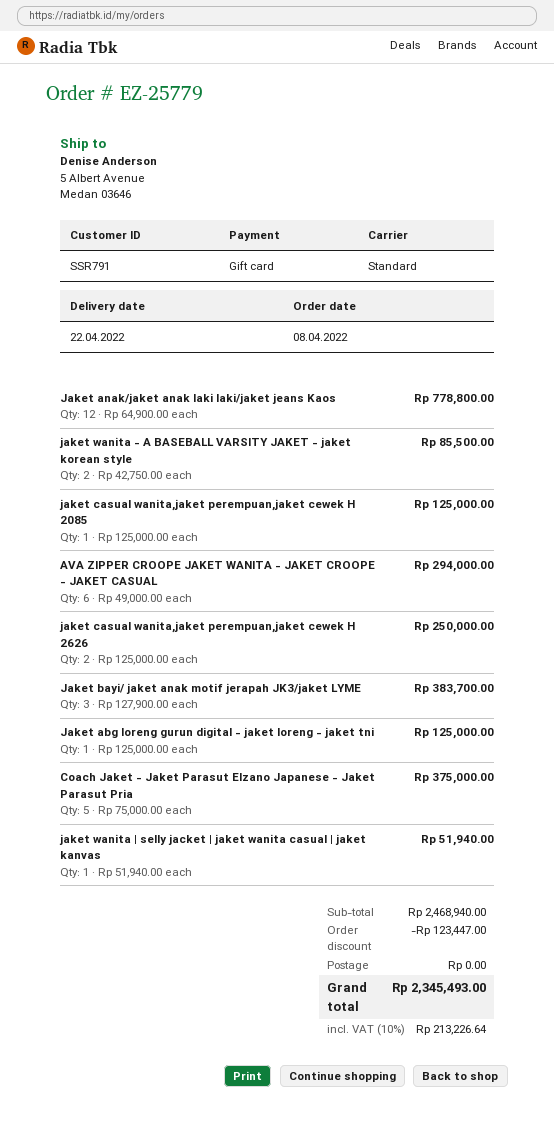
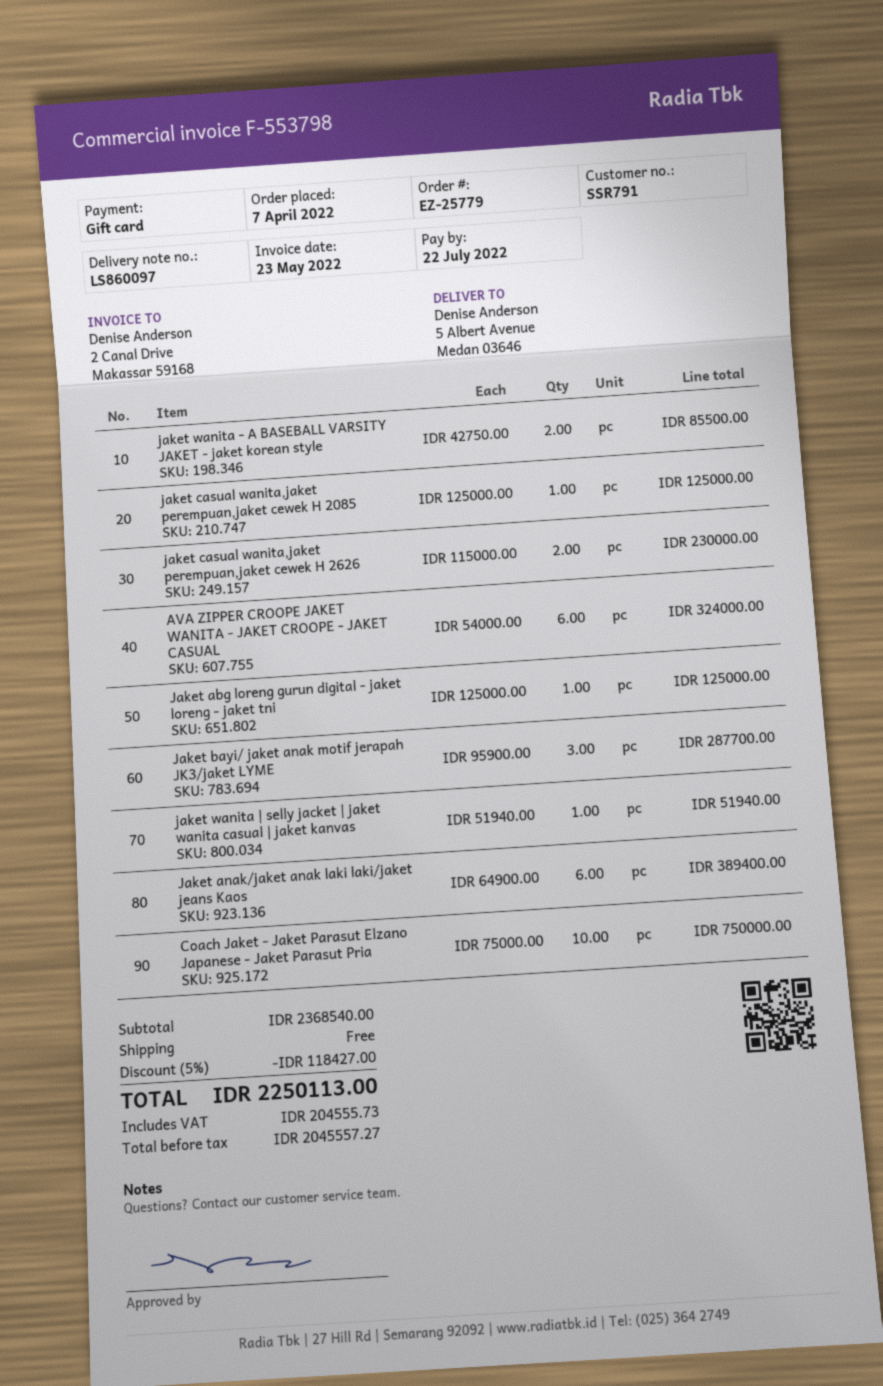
order date: 2022-04-08 -> 2022-04-07
Jaket anak/jaket anak laki laki/jaket jeans Kaos: 12 x 64900.00 = 778800.00 -> 6 x 64900.00 = 389400.00
AVA ZIPPER CROOPE JAKET WANITA - JAKET CROOPE - JAKET CASUAL: 6 x 49000.00 = 294000.00 -> 6 x 54000.00 = 324000.00
jaket casual wanita,jaket perempuan,jaket cewek H 2626: 2 x 125000.00 = 250000.00 -> 2 x 115000.00 = 230000.00
Jaket bayi/ jaket anak motif jerapah JK3/jaket LYME: 3 x 127900.00 = 383700.00 -> 3 x 95900.00 = 287700.00
Coach Jaket - Jaket Parasut Elzano Japanese - Jaket Parasut Pria: 5 x 75000.00 = 375000.00 -> 10 x 75000.00 = 750000.00
subtotal: 2468940.00 -> 2368540.00
discount: 123447.00 -> 118427.00
tax: 213226.64 -> 204555.73
total: 2345493.00 -> 2250113.00

